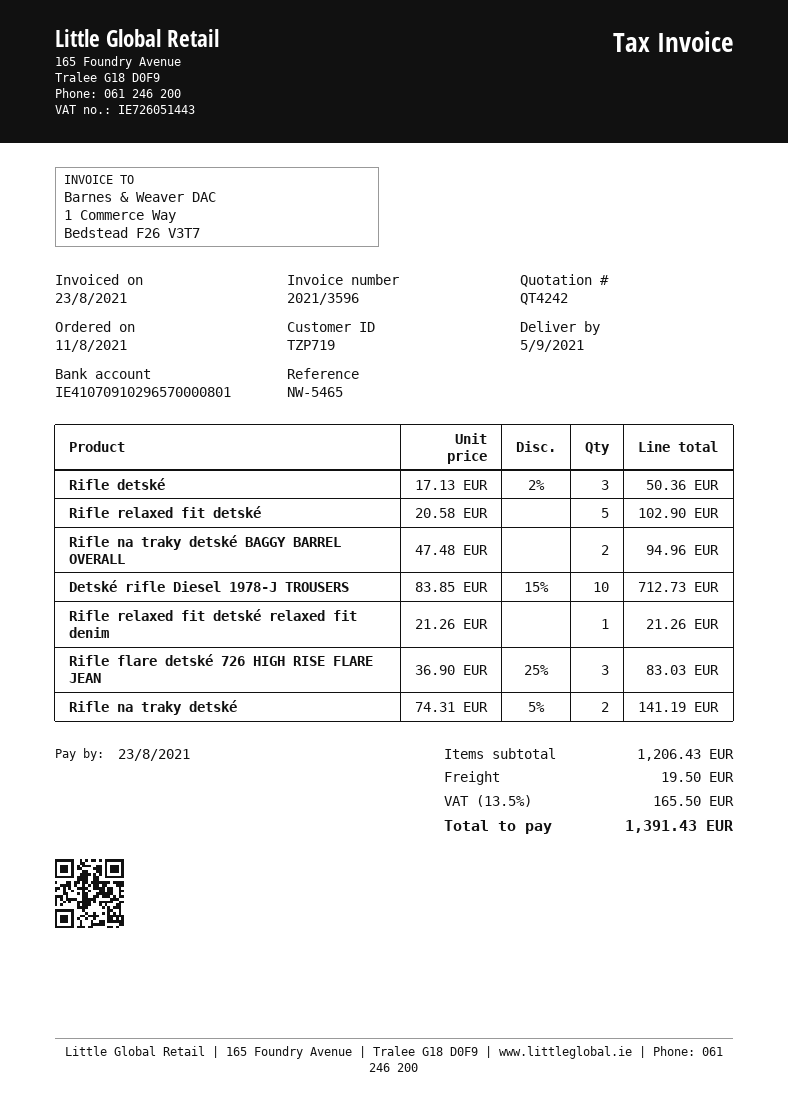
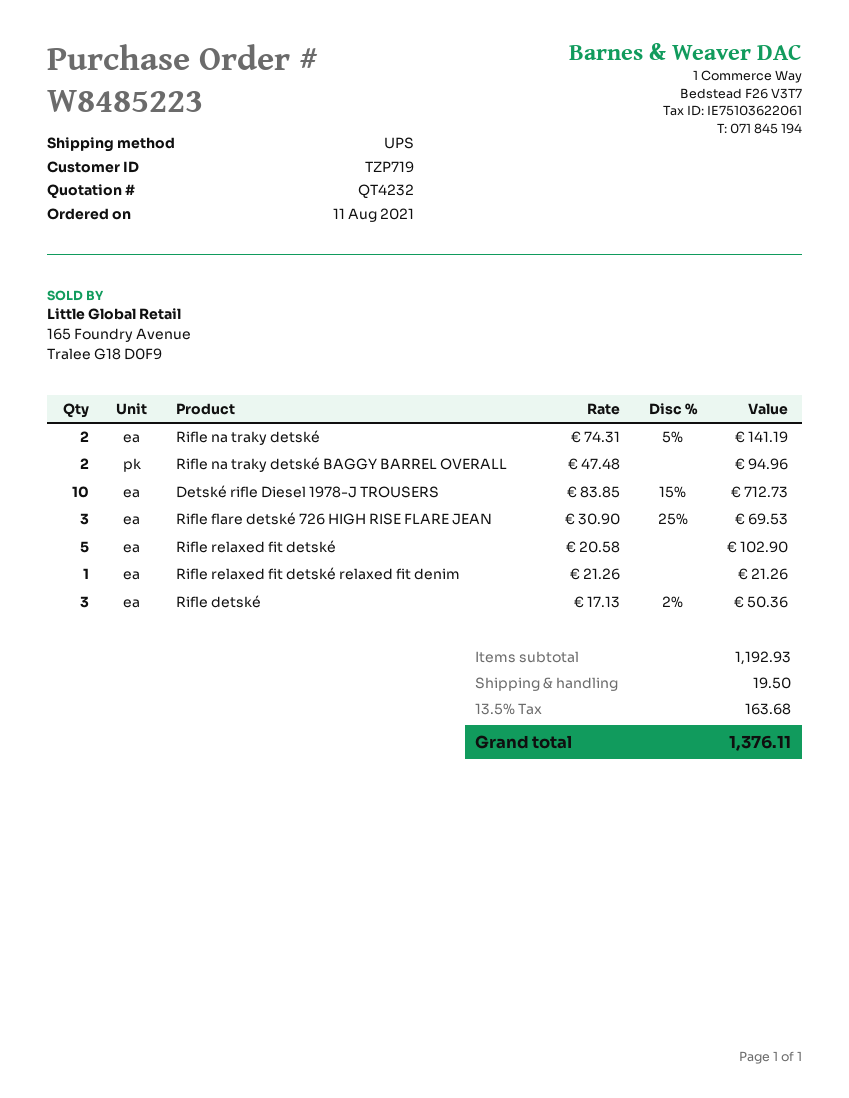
quote number: QT4242 -> QT4232
Rifle flare detské 726 HIGH RISE FLARE JEAN: 3 x 36.90 - 25% = 83.03 -> 3 x 30.90 - 25% = 69.53
subtotal: 1206.43 -> 1192.93
tax: 13.5% = 165.50 -> 13.5% = 163.68
total: 1391.43 -> 1376.11

